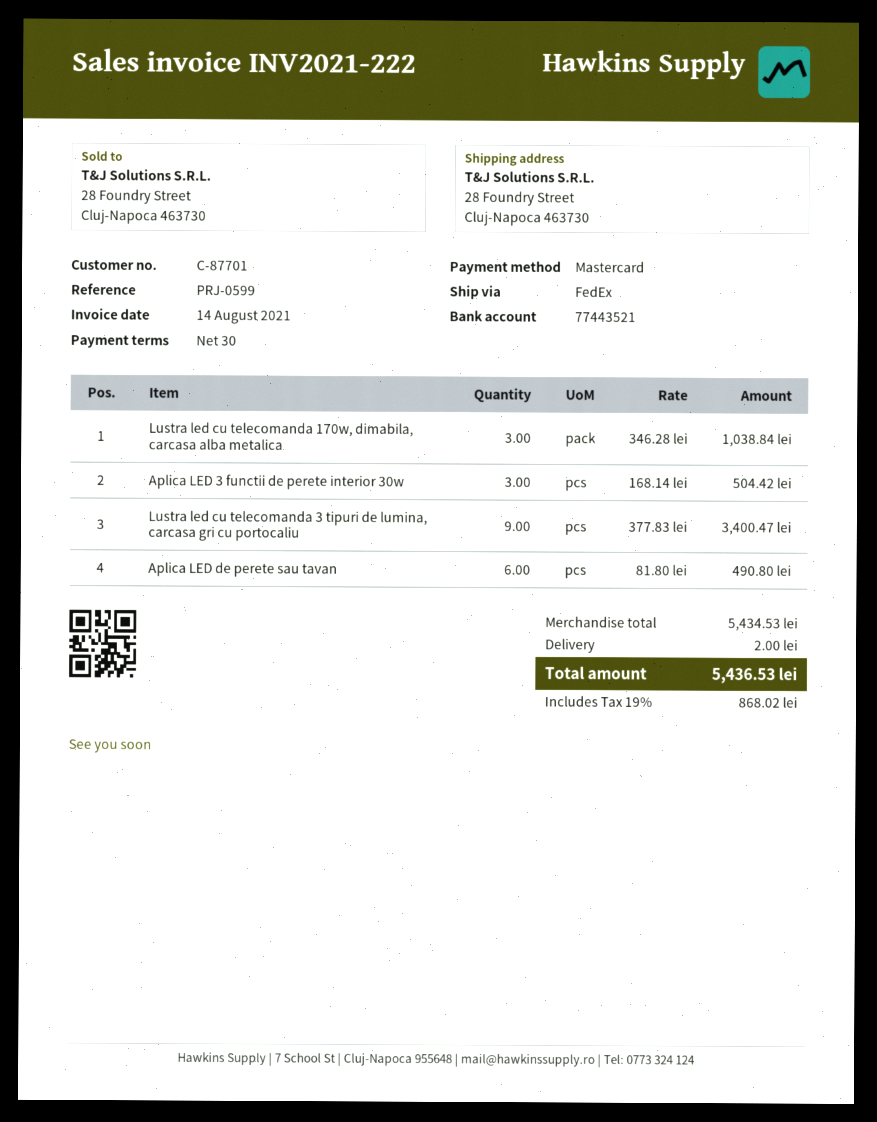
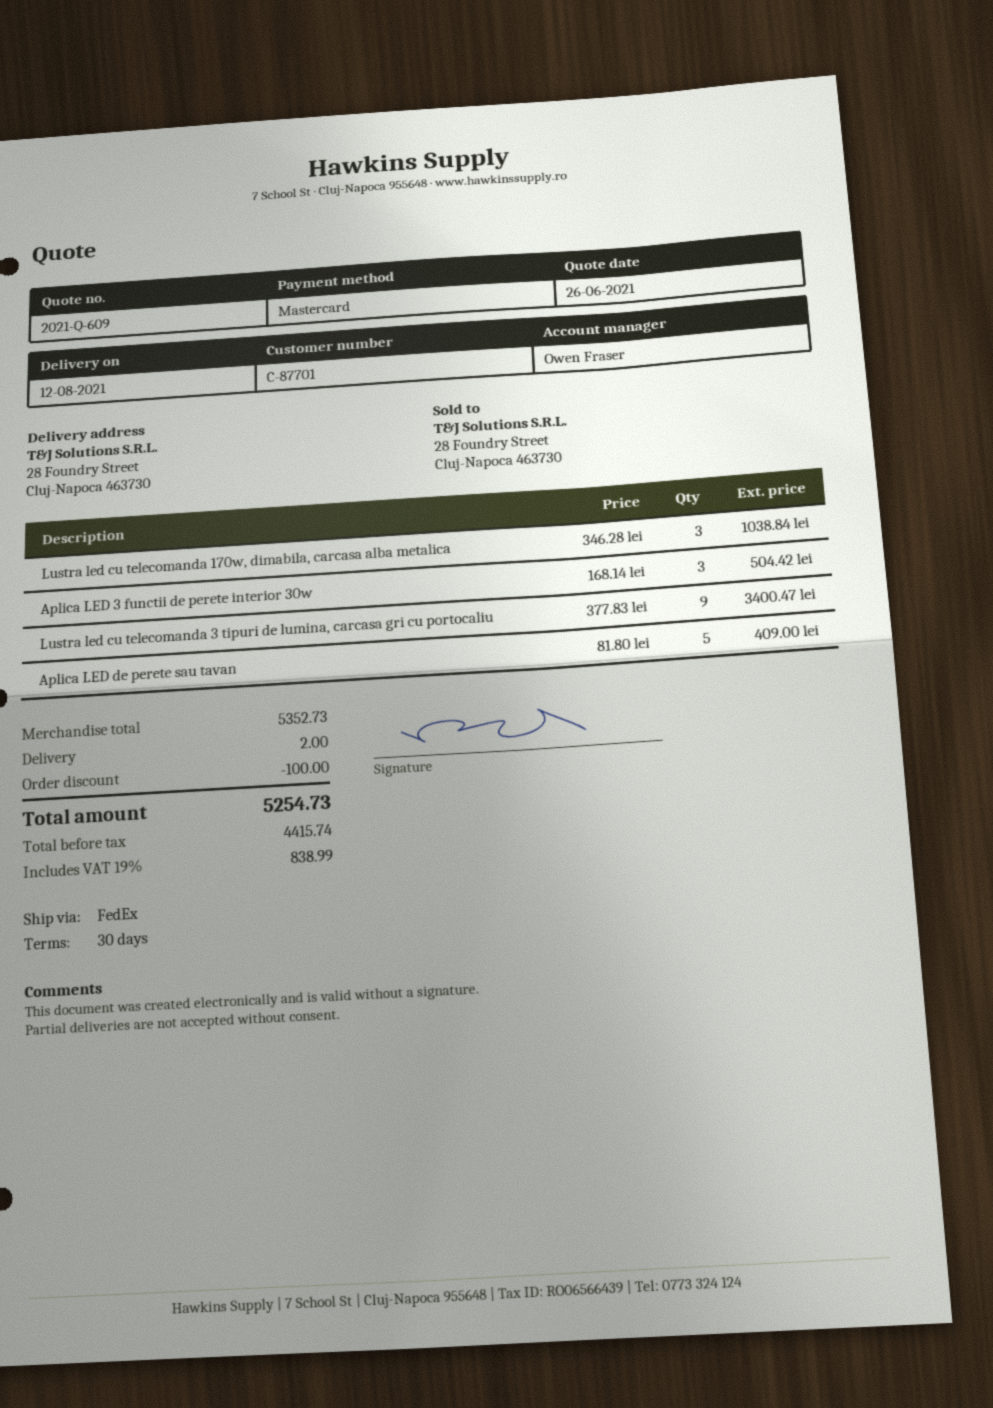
Aplica LED de perete sau tavan: 6 x 81.80 = 490.80 -> 5 x 81.80 = 409.00
subtotal: 5434.53 -> 5352.73
discount: none -> 100.00
tax: 19% = 868.02 -> 19% = 838.99
total: 5436.53 -> 5254.73

